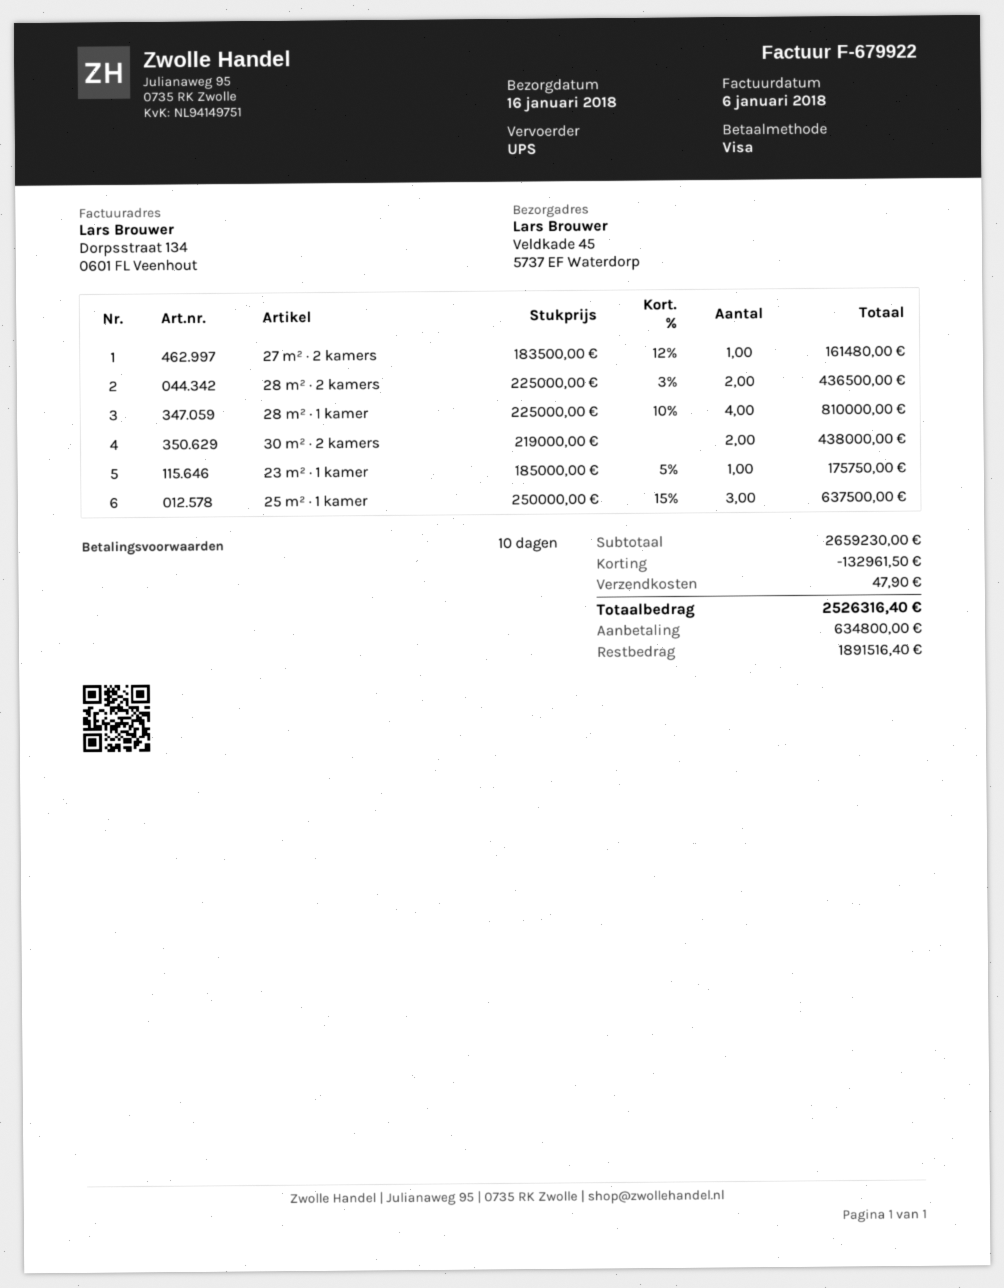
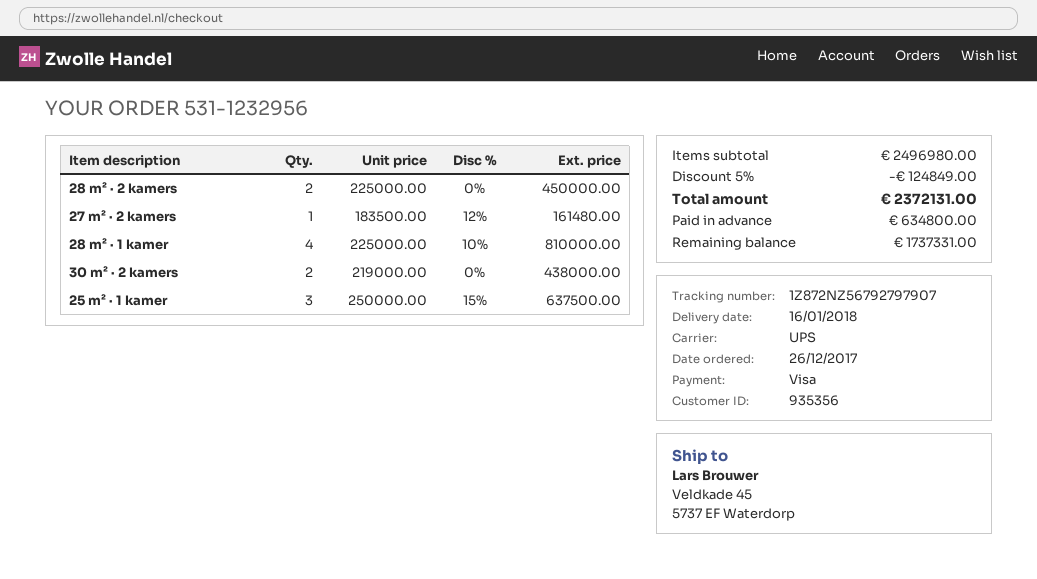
28 m² · 2 kamers: 2 x 225000.00 - 3% = 436500.00 -> 2 x 225000.00 = 450000.00
23 m² · 1 kamer: 1 x 185000.00 - 5% = 175750.00 -> none
subtotal: 2659230.00 -> 2496980.00
discount: 132961.50 -> 124849.00
shipping: 47.90 -> none
total: 2526316.40 -> 2372131.00
balance: 1891516.40 -> 1737331.00

